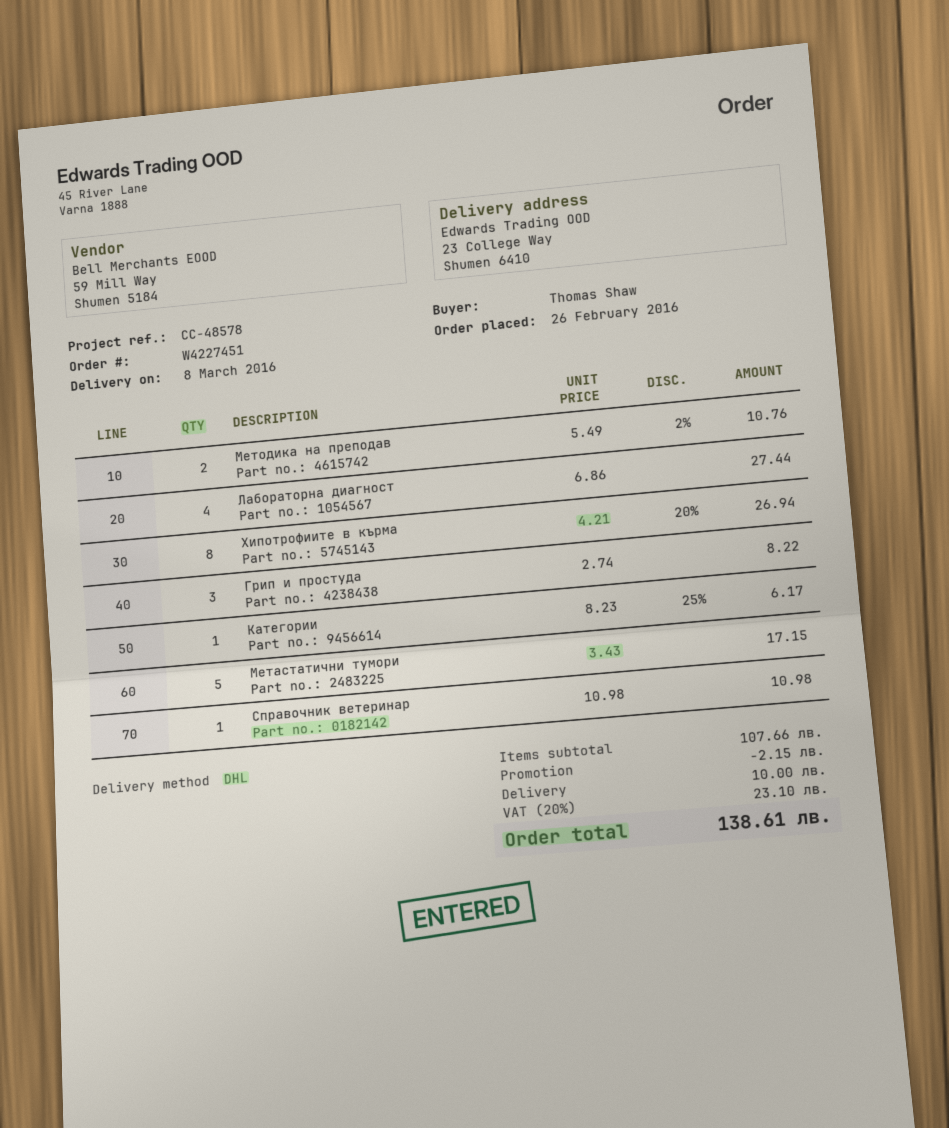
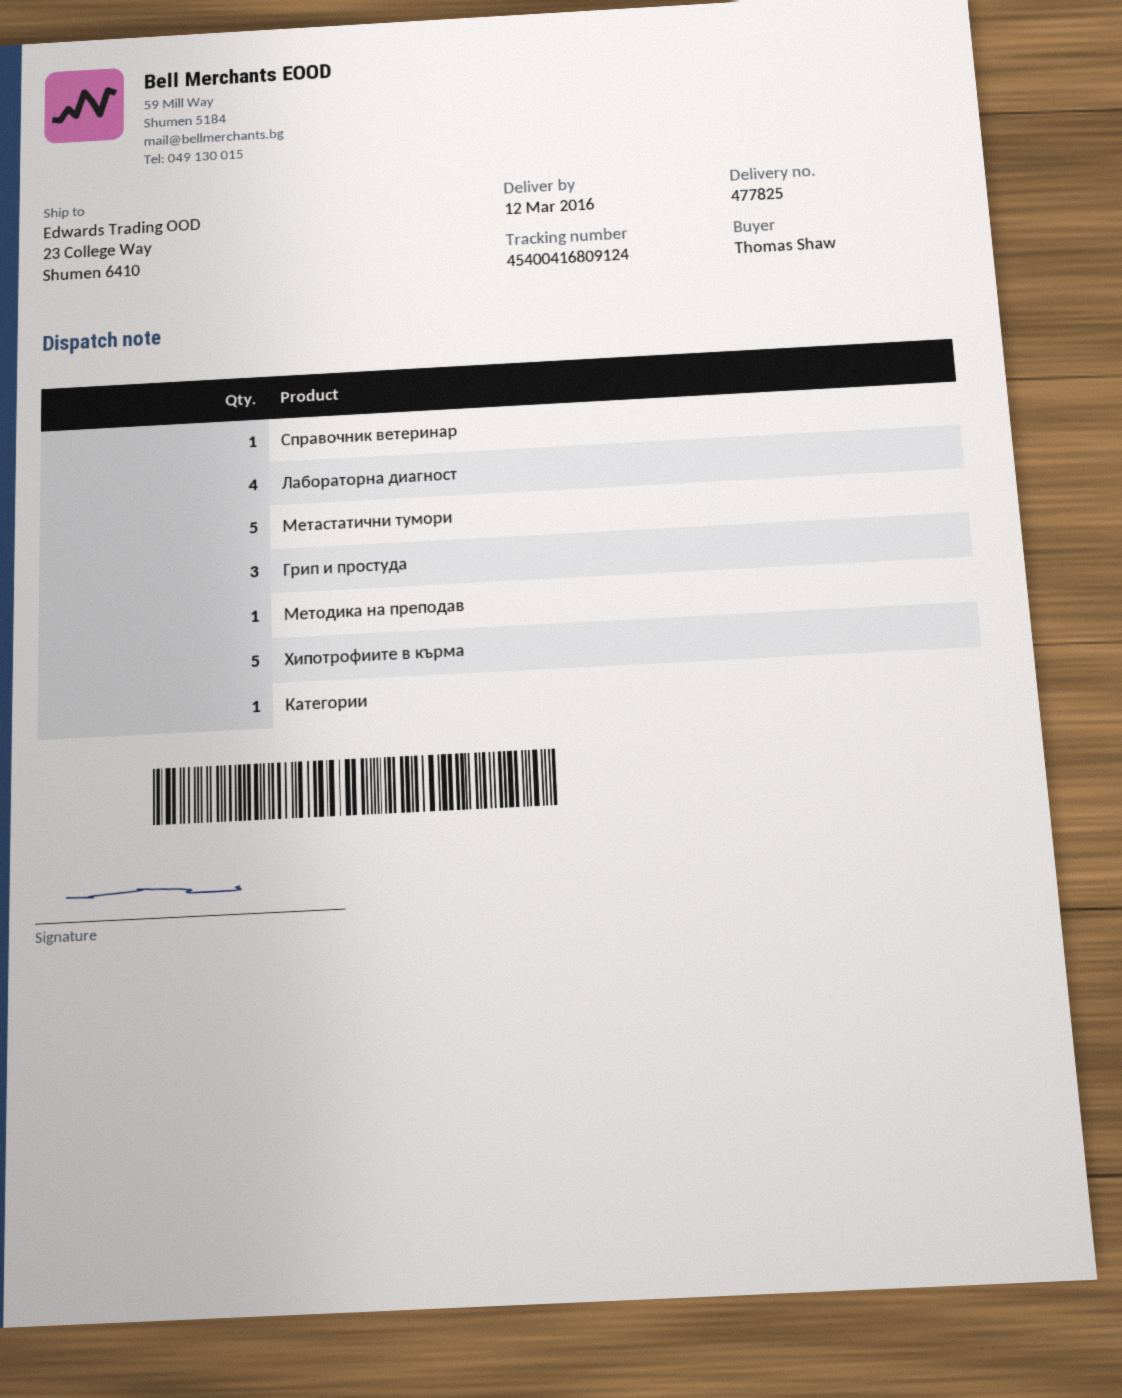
delivery date: 2016-03-08 -> 2016-03-12
Методика на преподав: 2 -> 1
Хипотрофиите в кърма: 8 -> 5

